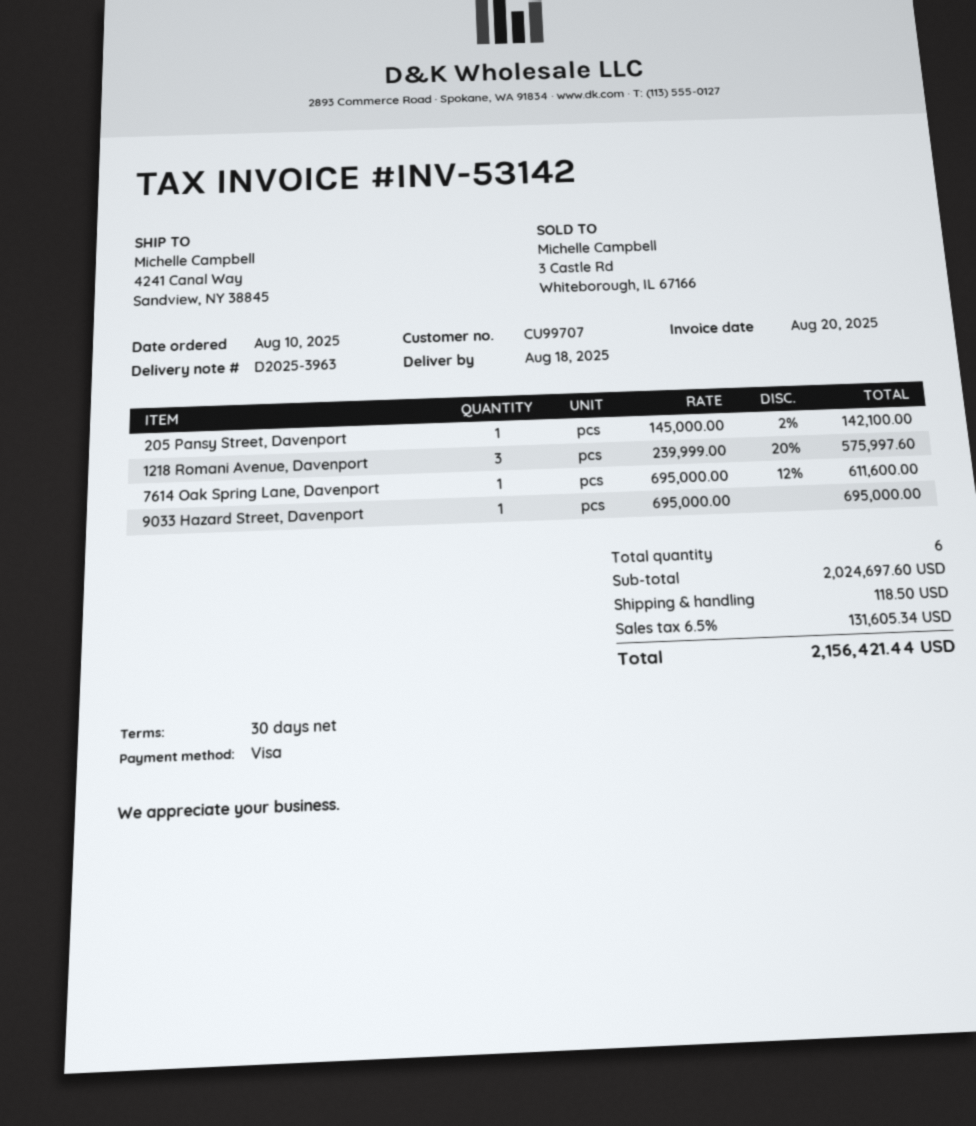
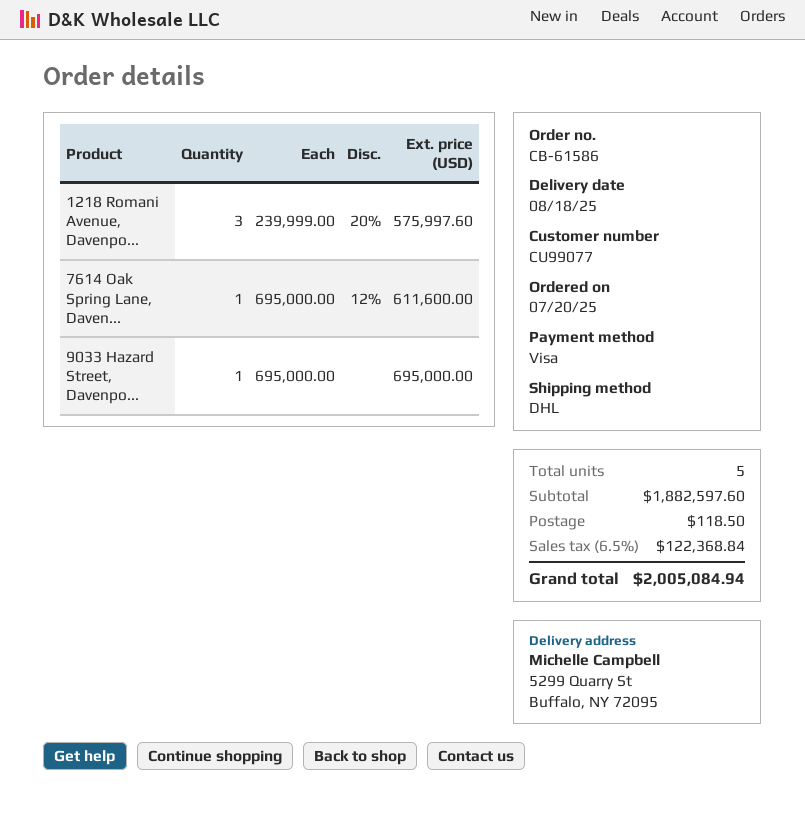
order date: 2025-08-10 -> 2025-07-20
customer number: CU99707 -> CU99077
ship to: 4241 Canal Way, Sandview, NY 38845 -> 5299 Quarry St, Buffalo, NY 72095
205 Pansy Street, Davenport: 1 x 145000.00 - 2% = 142100.00 -> none
total quantity: 6 -> 5
subtotal: 2024697.60 -> 1882597.60
tax: 6.5% = 131605.34 -> 6.5% = 122368.84
total: 2156421.44 -> 2005084.94

